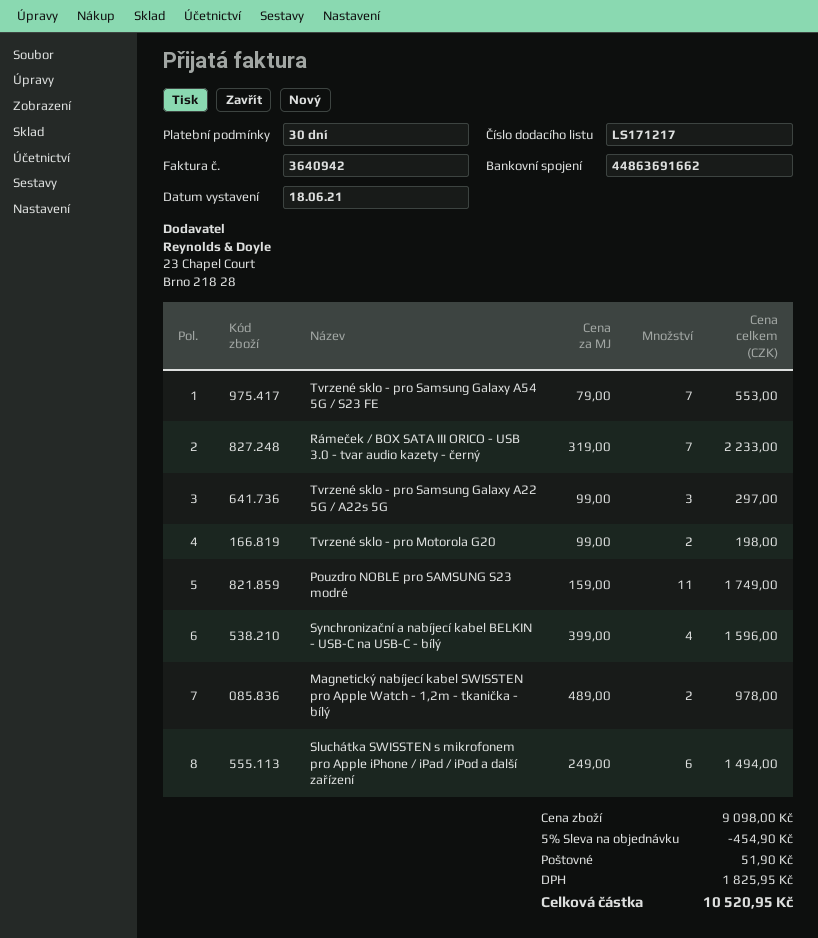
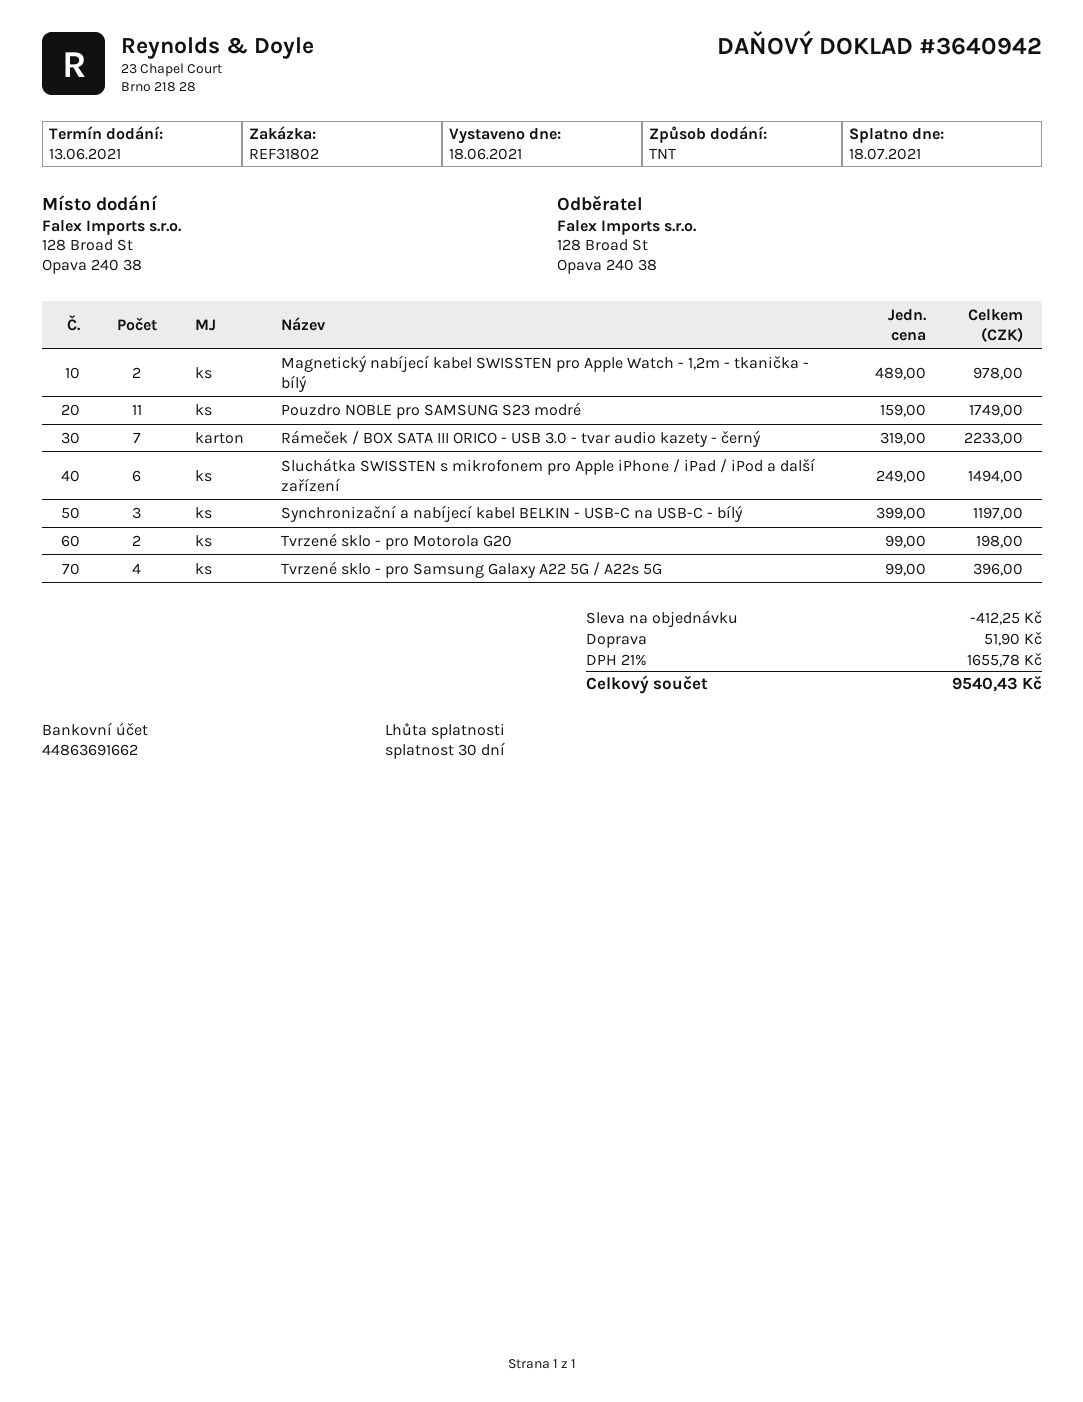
Tvrzené sklo - pro Samsung Galaxy A54 5G / S23 FE: 7 x 79.00 = 553.00 -> none
Tvrzené sklo - pro Samsung Galaxy A22 5G / A22s 5G: 3 x 99.00 = 297.00 -> 4 x 99.00 = 396.00
Synchronizační a nabíjecí kabel BELKIN - USB-C na USB-C - bílý: 4 x 399.00 = 1596.00 -> 3 x 399.00 = 1197.00
discount: 454.90 -> 412.25
tax: 1825.95 -> 1655.78
total: 10520.95 -> 9540.43

